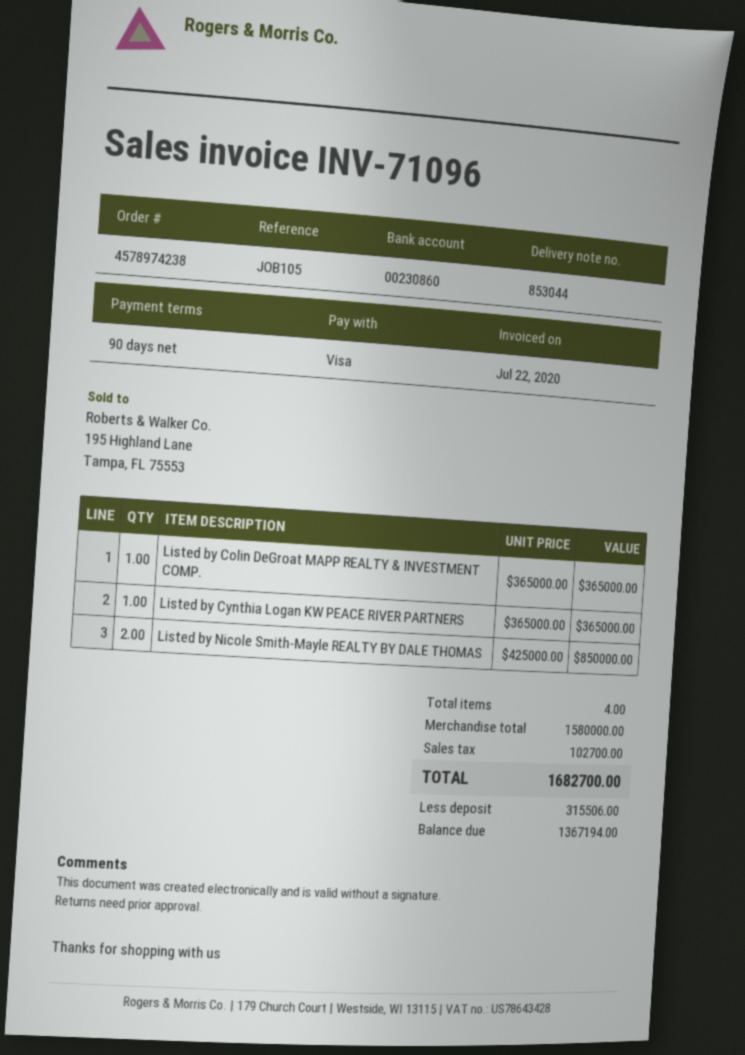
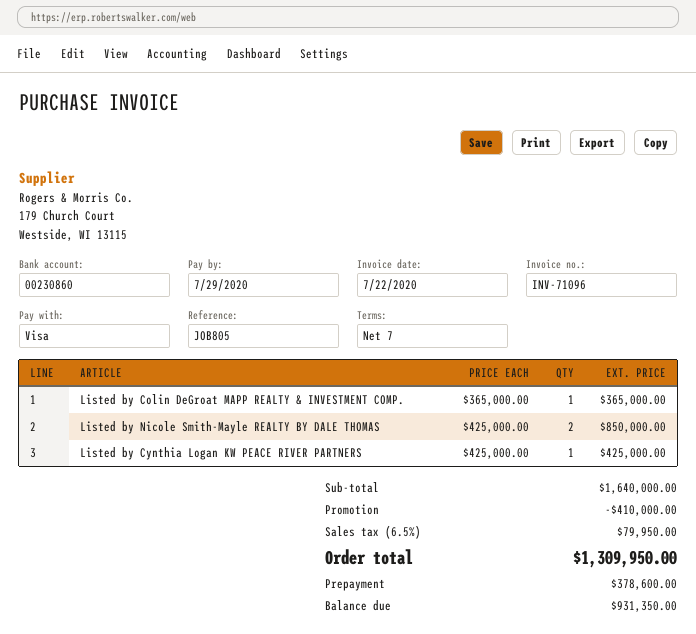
payment terms: 90 days -> 7 days
reference: JOB105 -> JOB805
Listed by Cynthia Logan KW PEACE RIVER PARTNERS: 1 x 365000.00 = 365000.00 -> 1 x 425000.00 = 425000.00
subtotal: 1580000.00 -> 1640000.00
discount: none -> 410000.00
tax: 102700.00 -> 79950.00
total: 1682700.00 -> 1309950.00
deposit: 315506.00 -> 378600.00
balance: 1367194.00 -> 931350.00

